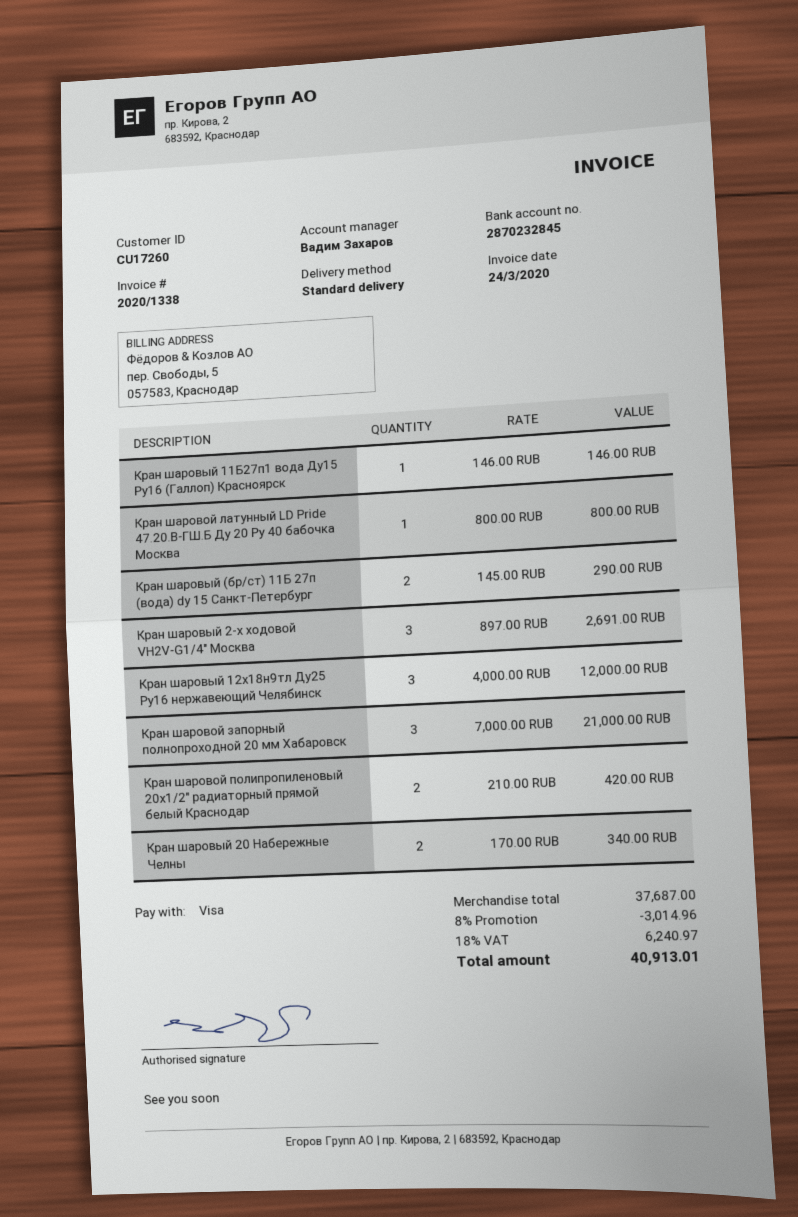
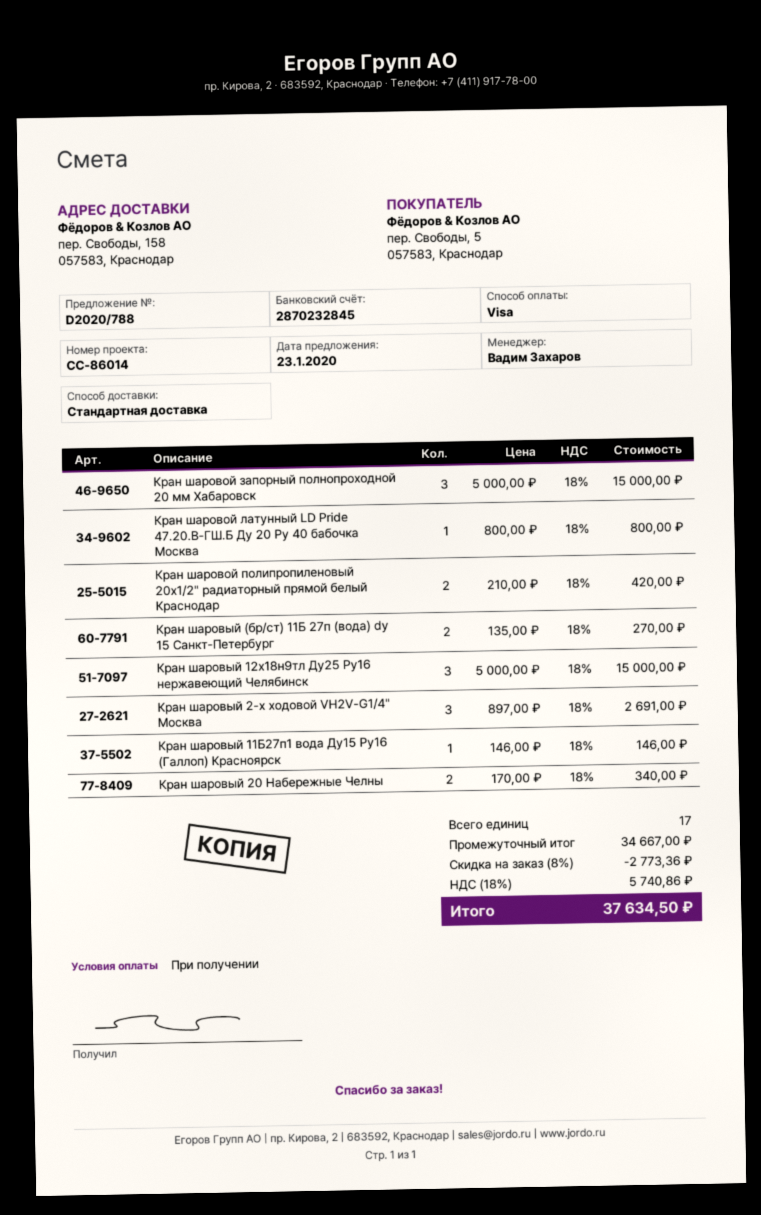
Кран шаровый (бр/ст) 11Б 27п (вода) dy 15 Санкт-Петербург: 2 x 145.00 = 290.00 -> 2 x 135.00 = 270.00
Кран шаровый 12х18н9тл Ду25 Ру16 нержавеющий Челябинск: 3 x 4000.00 = 12000.00 -> 3 x 5000.00 = 15000.00
Кран шаровой запорный полнопроходной 20 мм Хабаровск: 3 x 7000.00 = 21000.00 -> 3 x 5000.00 = 15000.00
subtotal: 37687.00 -> 34667.00
discount: 8% = 3014.96 -> 8% = 2773.36
tax: 18% = 6240.97 -> 18% = 5740.86
total: 40913.01 -> 37634.50

